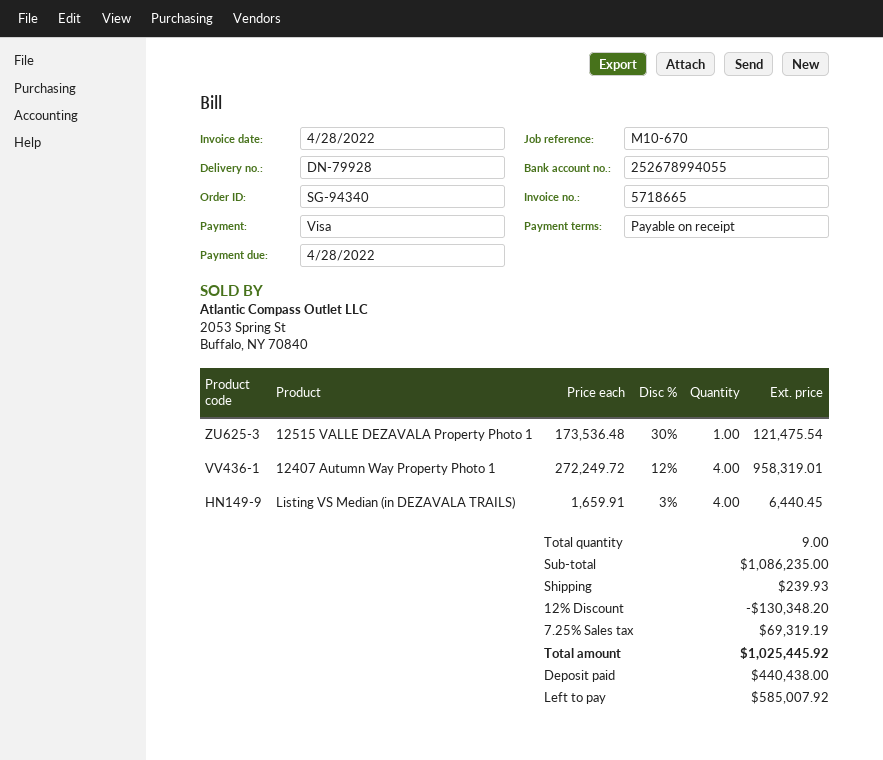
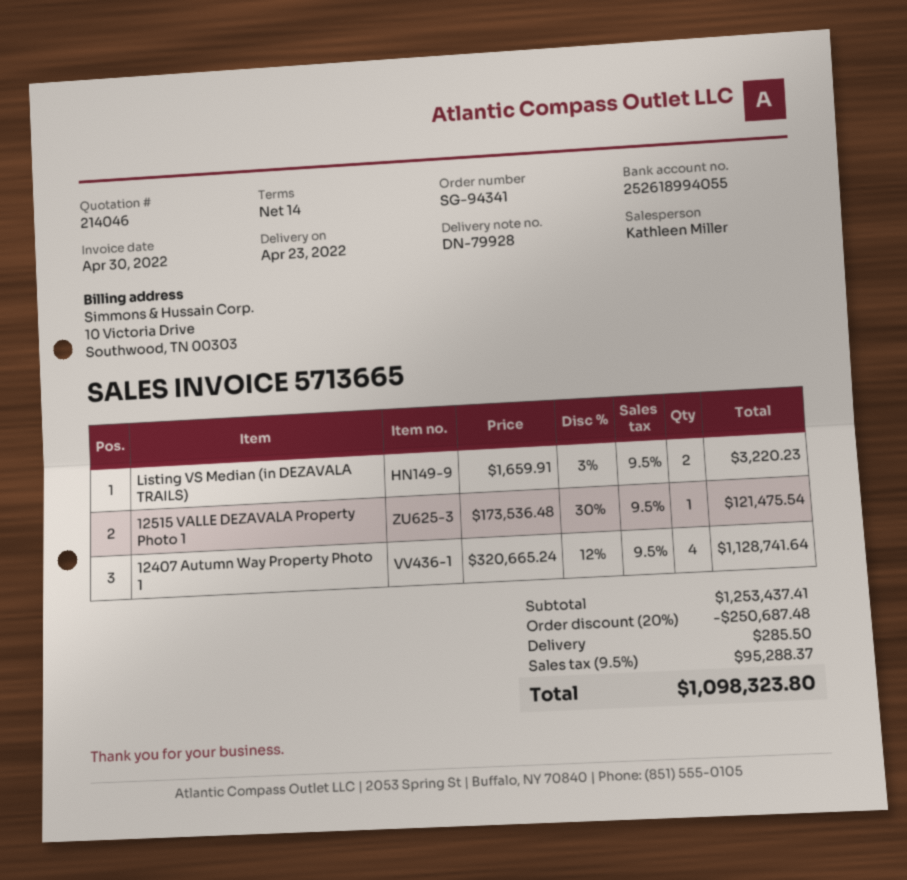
order number: SG-94340 -> SG-94341
invoice number: 5718665 -> 5713665
invoice date: 2022-04-28 -> 2022-04-30
payment terms: on receipt -> 14 days
bank account: 252678994055 -> 252618994055
12407 Autumn Way Property Photo 1: 4 x 272249.72 - 12% = 958319.01 -> 4 x 320665.24 - 12% = 1128741.64
Listing VS Median (in DEZAVALA TRAILS): 4 x 1659.91 - 3% = 6440.45 -> 2 x 1659.91 - 3% = 3220.23
subtotal: 1086235.00 -> 1253437.41
discount: 12% = 130348.20 -> 20% = 250687.48
shipping: 239.93 -> 285.50
tax: 7.25% = 69319.19 -> 9.5% = 95288.37
total: 1025445.92 -> 1098323.80

